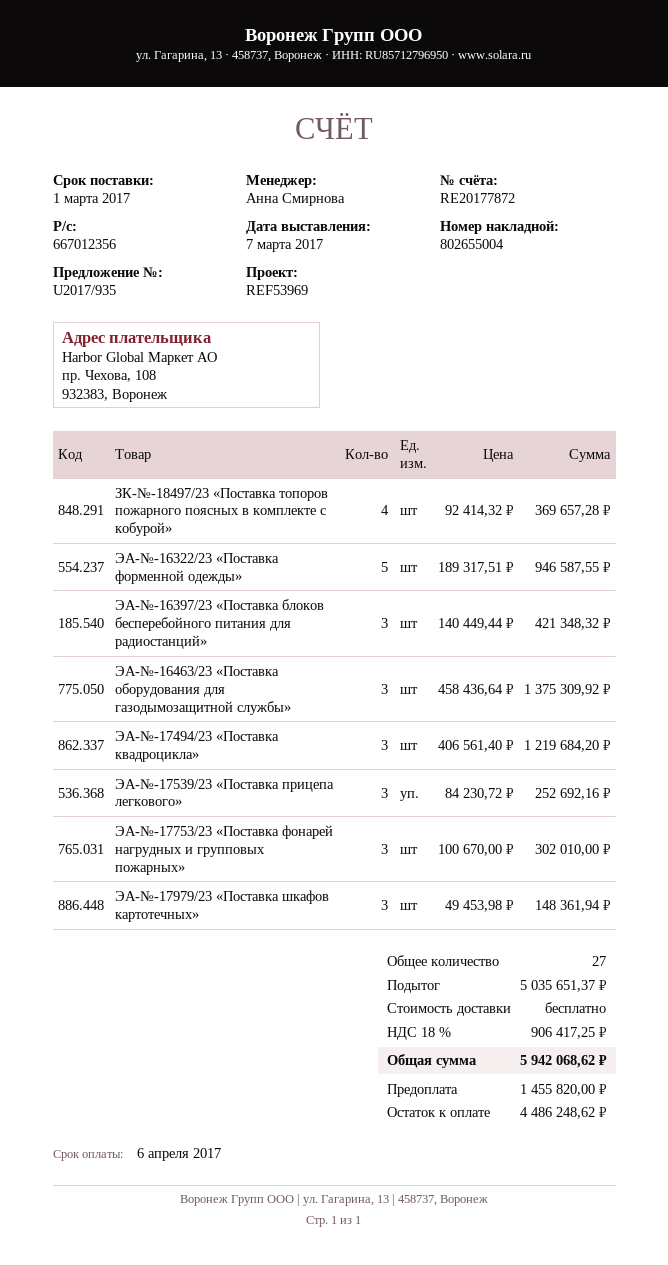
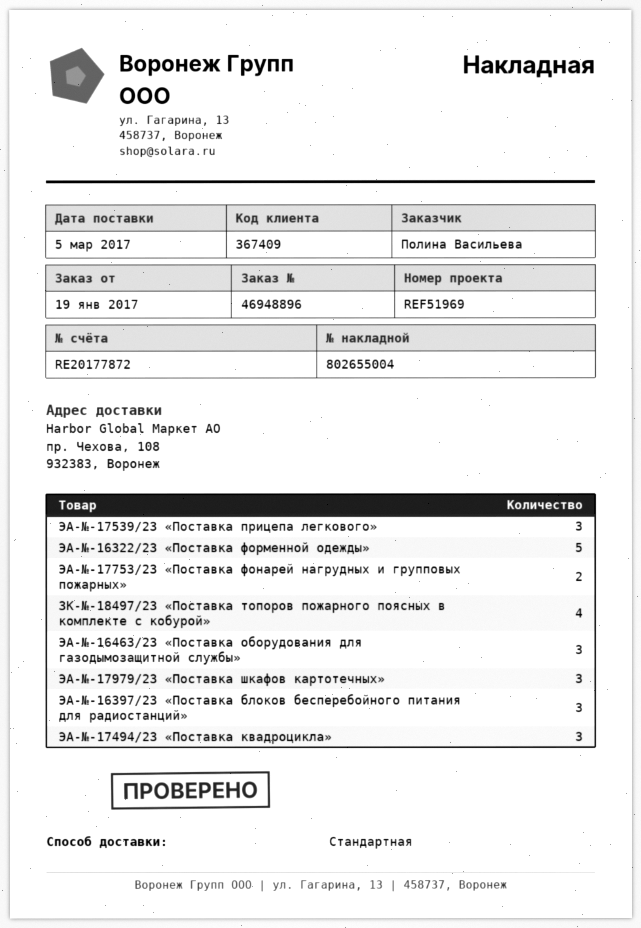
delivery date: 2017-03-01 -> 2017-03-05
reference: REF53969 -> REF51969
ЭА-№-17753/23 «Поставка фонарей нагрудных и групповых пожарных»: 3 -> 2

